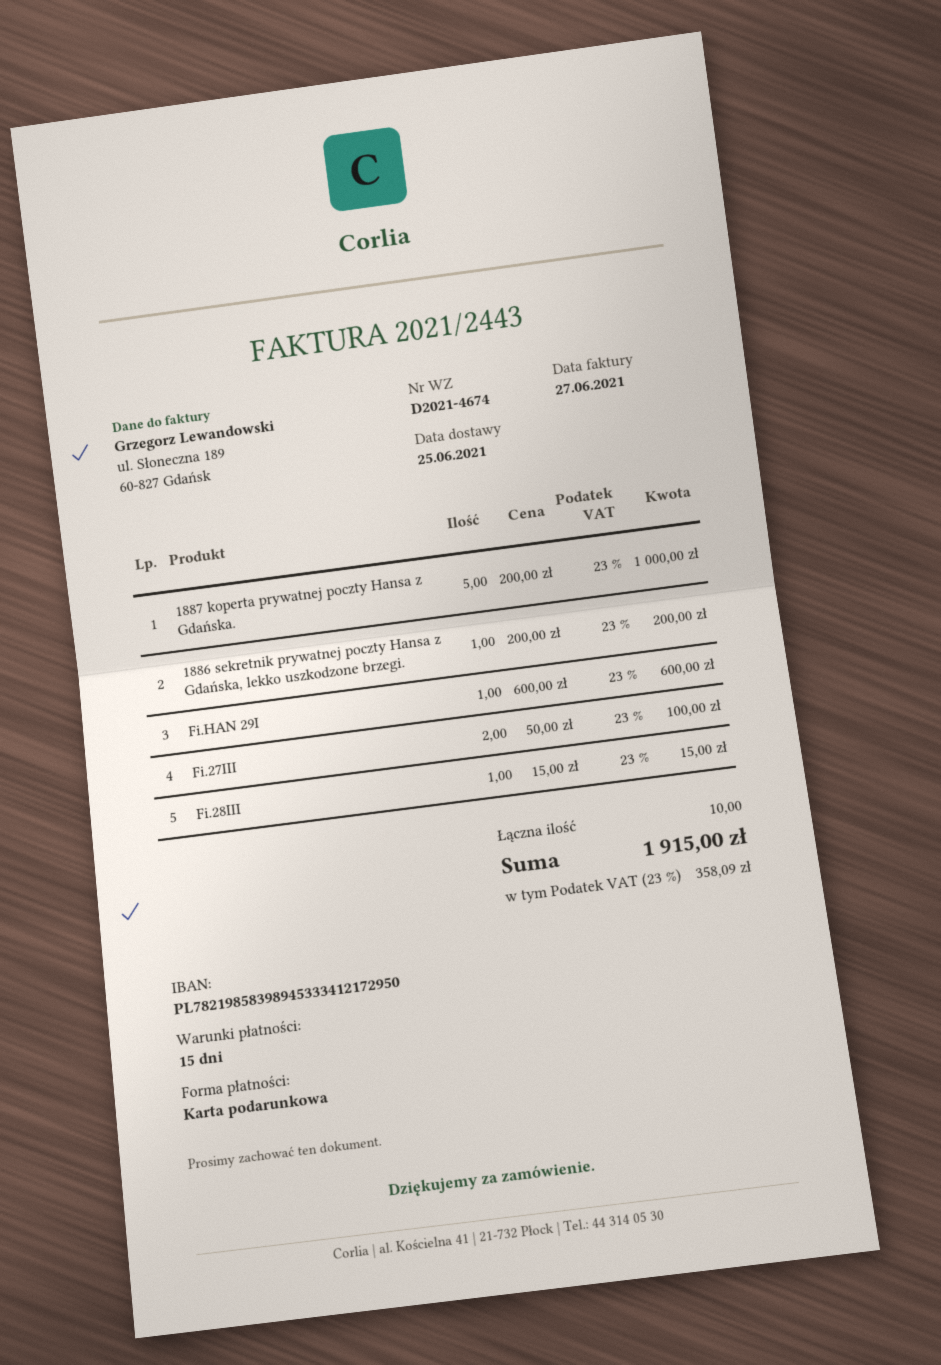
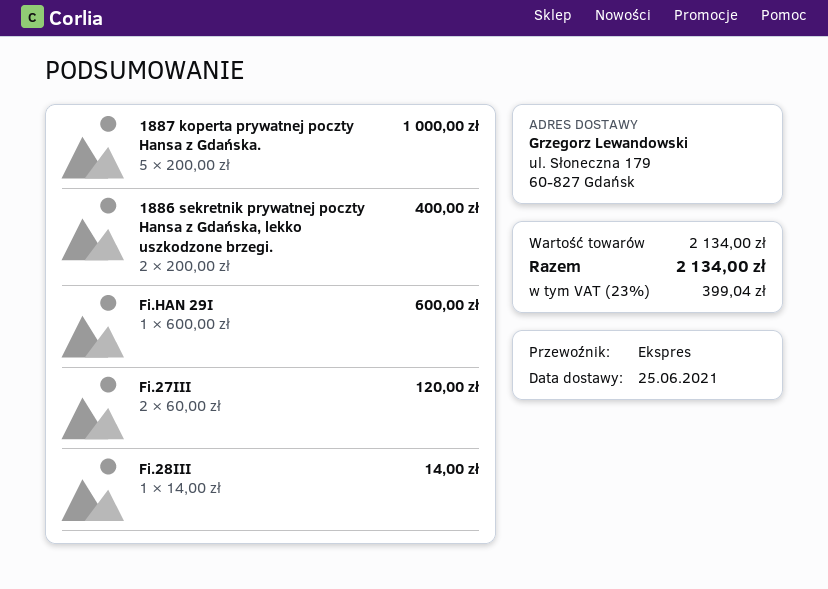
1886 sekretnik prywatnej poczty Hansa z Gdańska, lekko uszkodzone brzegi.: 1 x 200.00 = 200.00 -> 2 x 200.00 = 400.00
Fi.27III: 2 x 50.00 = 100.00 -> 2 x 60.00 = 120.00
Fi.28III: 1 x 15.00 = 15.00 -> 1 x 14.00 = 14.00
tax: 23% = 358.09 -> 23% = 399.04
total: 1915.00 -> 2134.00

